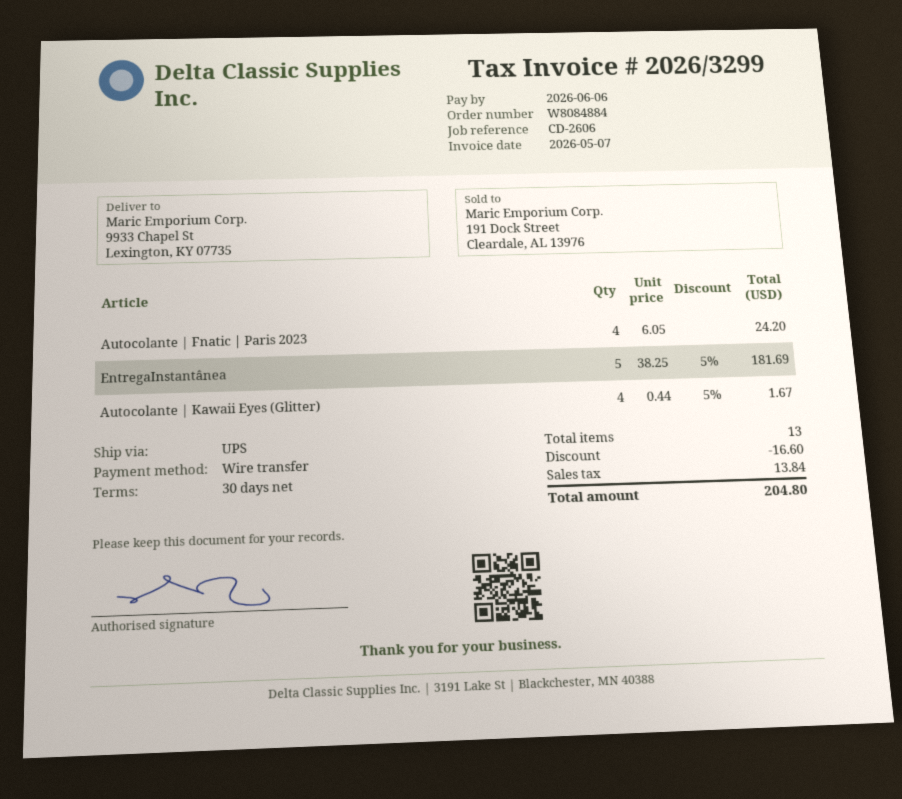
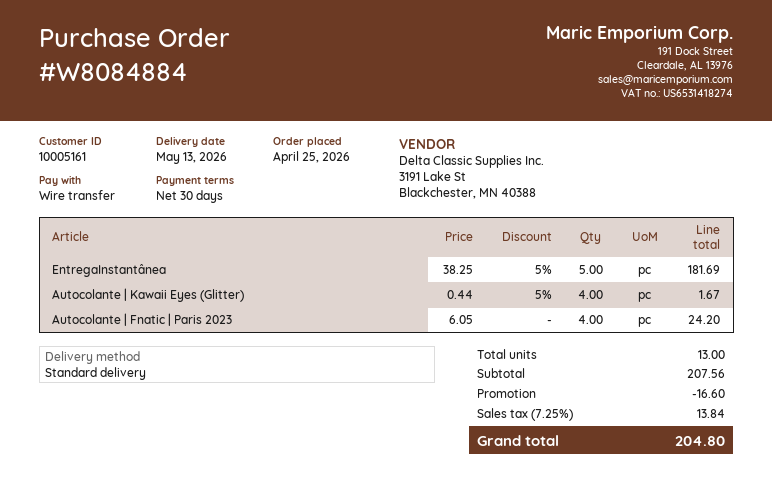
shipping method: UPS -> standard

